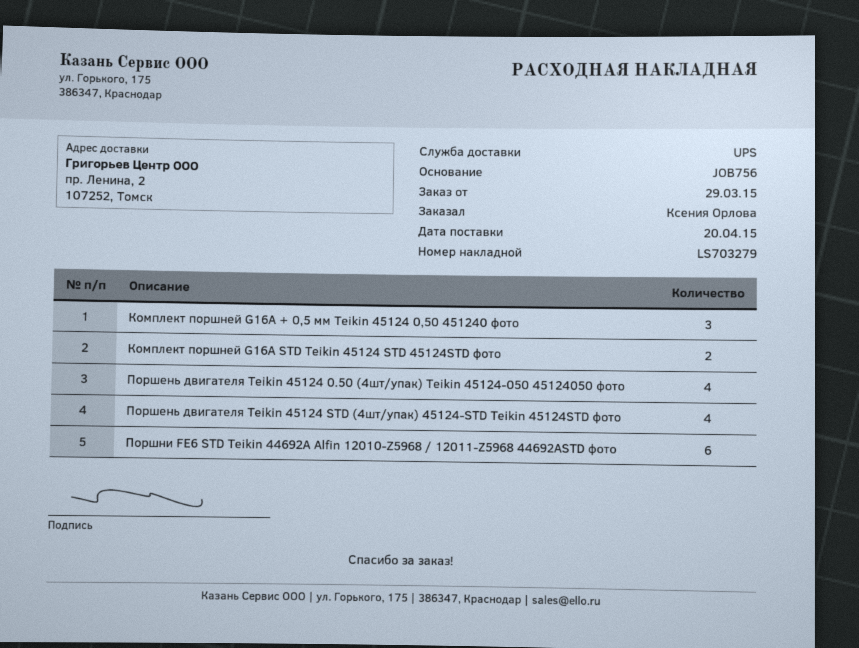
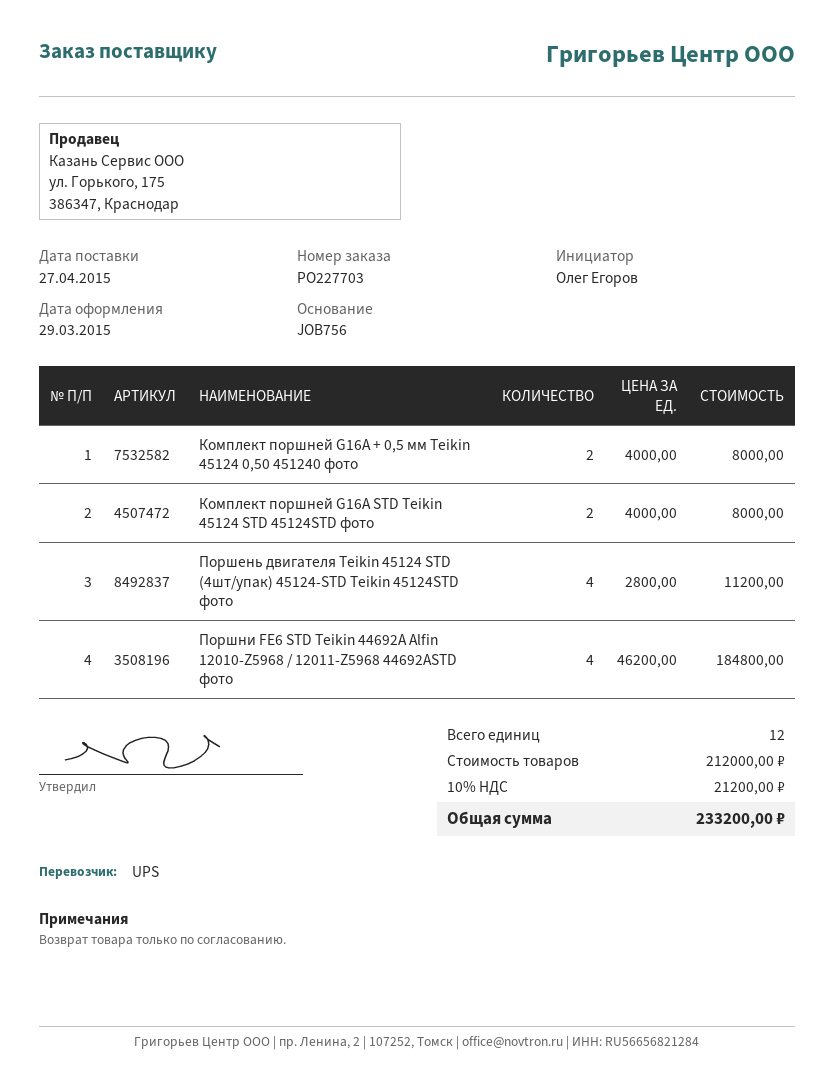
delivery date: 2015-04-20 -> 2015-04-27
ordered by: Ксения Орлова -> Олег Егоров
Комплект поршней G16A + 0,5 мм Teikin 45124 0,50 451240 фото: 3 -> 2
Поршень двигателя Teikin 45124 0.50 (4шт/упак) Teikin 45124-050 45124050 фото: 4 -> none
Поршни FE6 STD Teikin 44692A Alfin 12010-Z5968 / 12011-Z5968 44692ASTD фото: 6 -> 4

